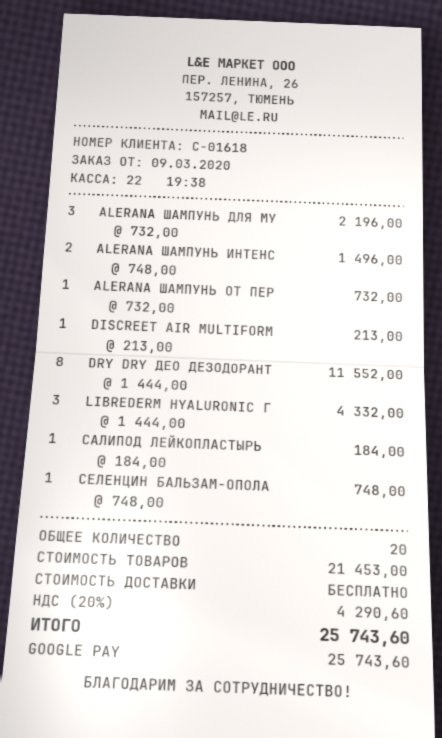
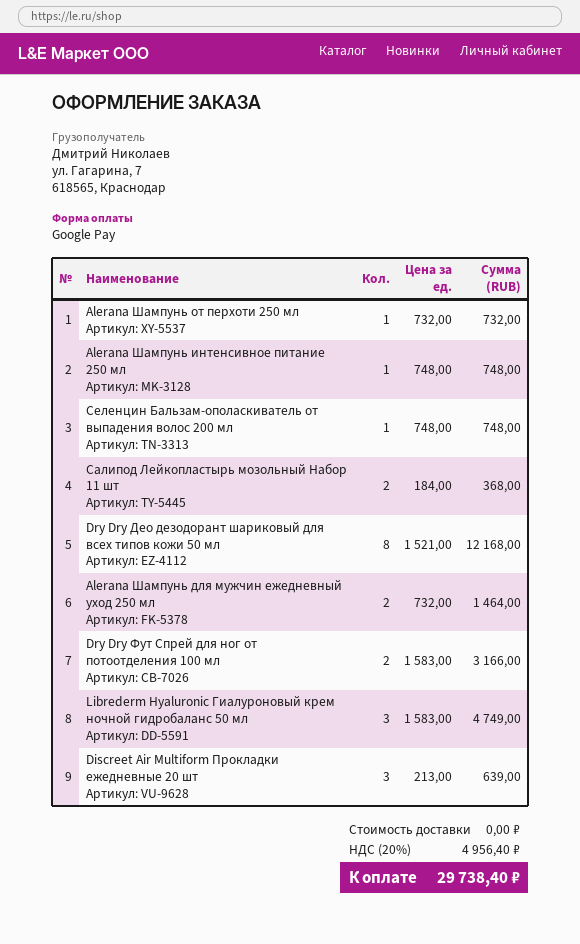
ALERANA ШАМПУНЬ ДЛЯ МУ: 3 x 732.00 = 2196.00 -> 2 x 732.00 = 1464.00
ALERANA ШАМПУНЬ ИНТЕНС: 2 x 748.00 = 1496.00 -> 1 x 748.00 = 748.00
DISCREET AIR MULTIFORM: 1 x 213.00 = 213.00 -> 3 x 213.00 = 639.00
DRY DRY ДЕО ДЕЗОДОРАНТ: 8 x 1444.00 = 11552.00 -> 8 x 1521.00 = 12168.00
LIBREDERM HYALURONIC Г: 3 x 1444.00 = 4332.00 -> 3 x 1583.00 = 4749.00
САЛИПОД ЛЕЙКОПЛАСТЫРЬ: 1 x 184.00 = 184.00 -> 2 x 184.00 = 368.00
Dry Dry Фут Спрей для ног от потоотделения 100 мл: none -> 2 x 1583.00 = 3166.00
tax: 20% = 4290.60 -> 20% = 4956.40
total: 25743.60 -> 29738.40

